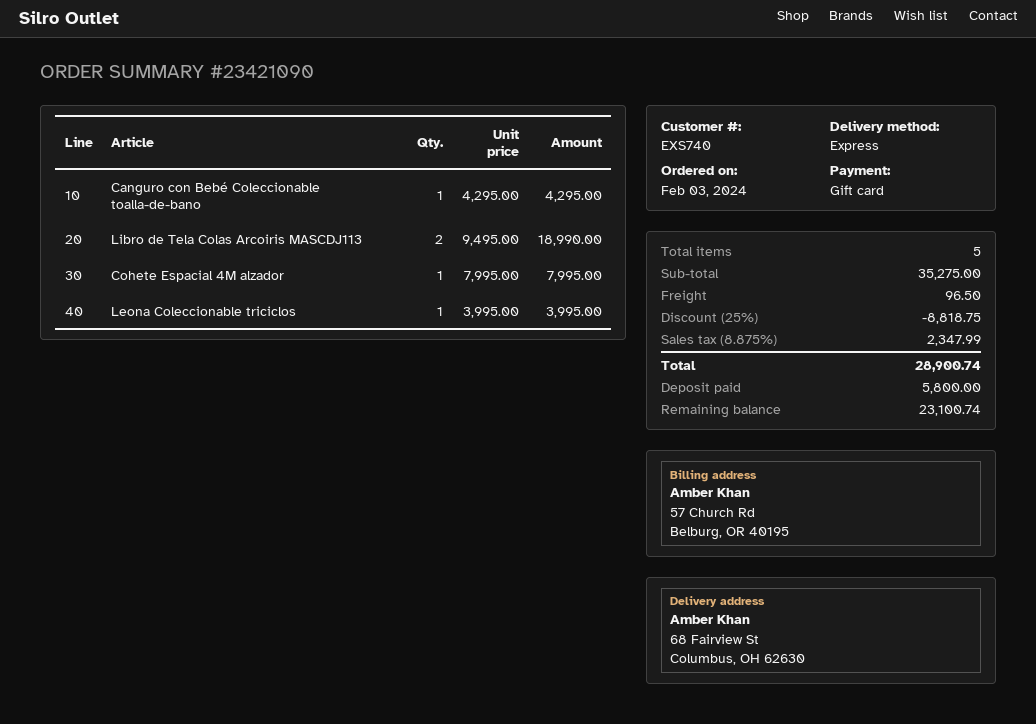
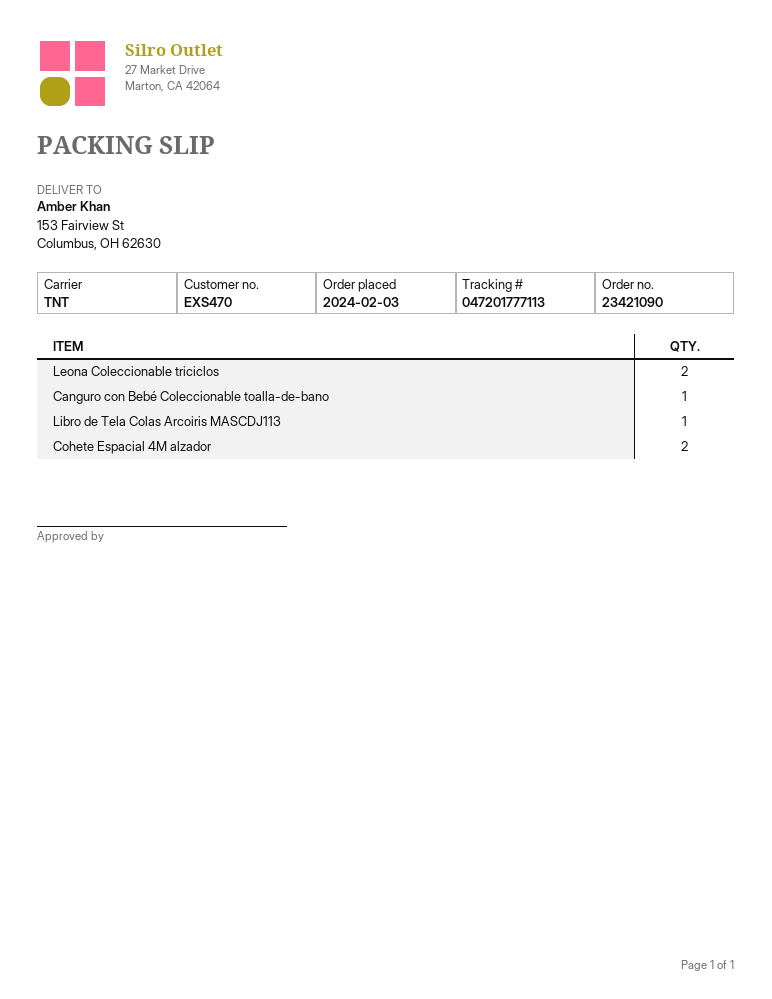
customer number: EXS740 -> EXS470
shipping method: express -> TNT
ship to: 68 Fairview St, Columbus, OH 62630 -> 153 Fairview St, Columbus, OH 62630
Libro de Tela Colas Arcoiris MASCDJ113: 2 -> 1
Cohete Espacial 4M alzador: 1 -> 2
Leona Coleccionable triciclos: 1 -> 2

